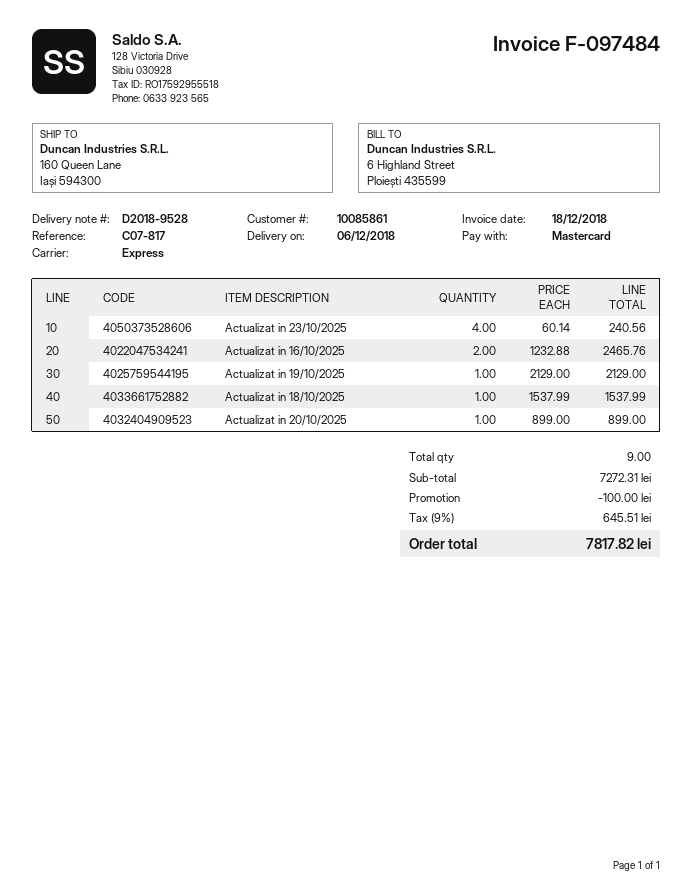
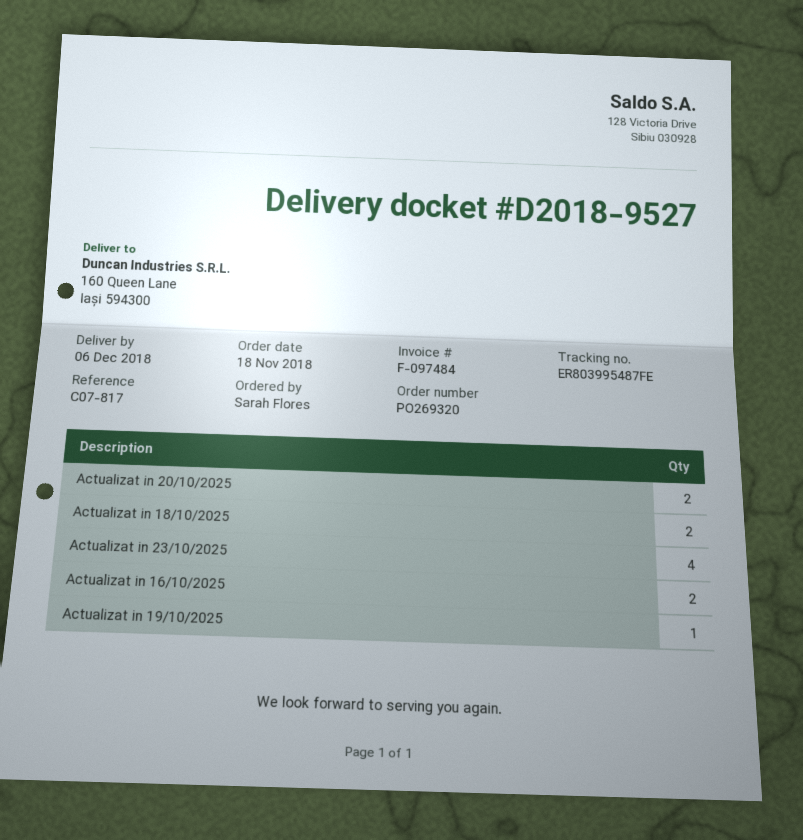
delivery note number: D2018-9528 -> D2018-9527
Actualizat in 18/10/2025: 1 -> 2
Actualizat in 20/10/2025: 1 -> 2

